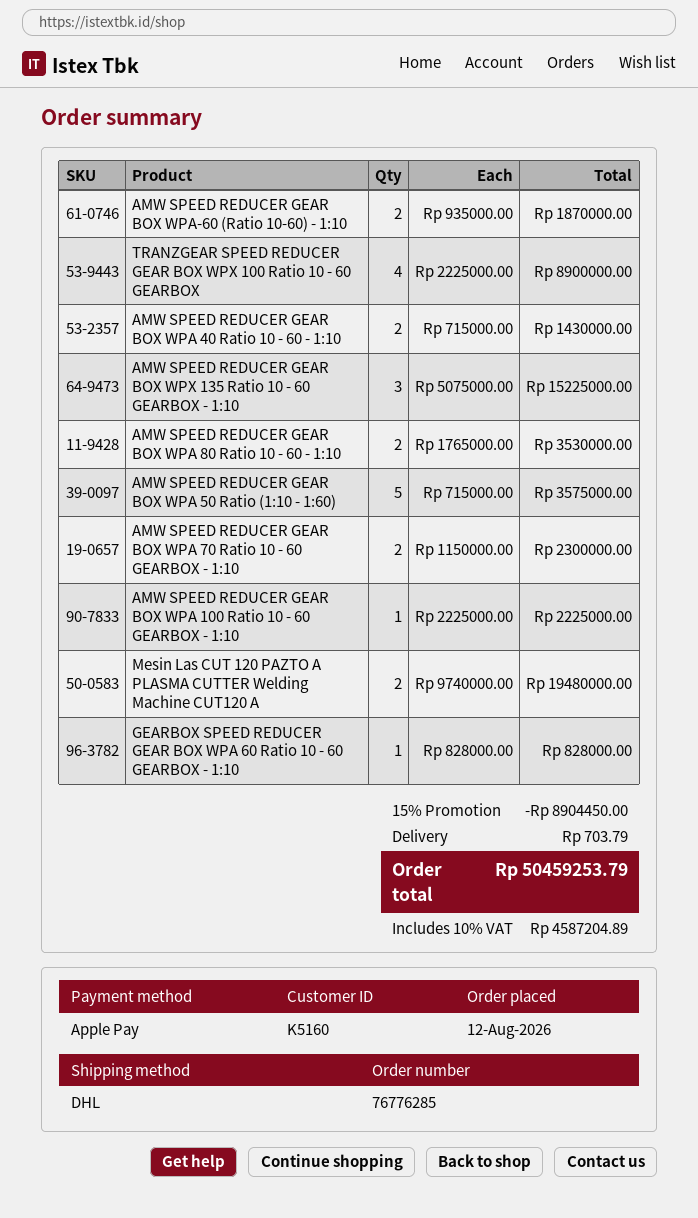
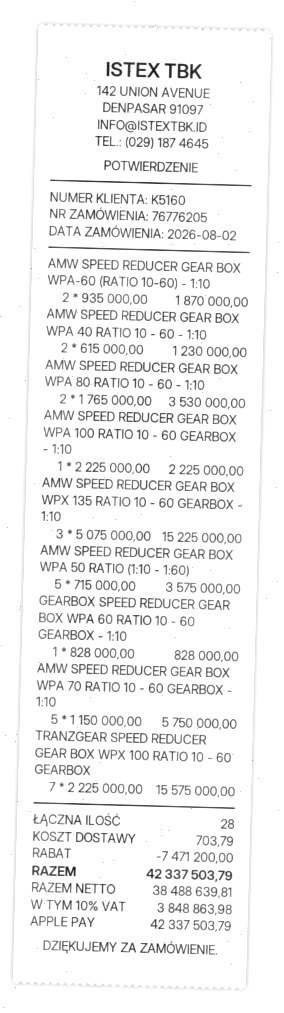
order number: 76776285 -> 76776205
order date: 2026-08-12 -> 2026-08-02
TRANZGEAR SPEED REDUCER GEAR BOX WPX 100 Ratio 10 - 60 GEARBOX: 4 x 2225000.00 = 8900000.00 -> 7 x 2225000.00 = 15575000.00
AMW SPEED REDUCER GEAR BOX WPA 40 Ratio 10 - 60 - 1:10: 2 x 715000.00 = 1430000.00 -> 2 x 615000.00 = 1230000.00
AMW SPEED REDUCER GEAR BOX WPA 70 Ratio 10 - 60 GEARBOX - 1:10: 2 x 1150000.00 = 2300000.00 -> 5 x 1150000.00 = 5750000.00
Mesin Las CUT 120 PAZTO A PLASMA CUTTER Welding Machine CUT120 A: 2 x 9740000.00 = 19480000.00 -> none
discount: 8904450.00 -> 7471200.00
tax: 10% = 4587204.89 -> 10% = 3848863.98
total: 50459253.79 -> 42337503.79

